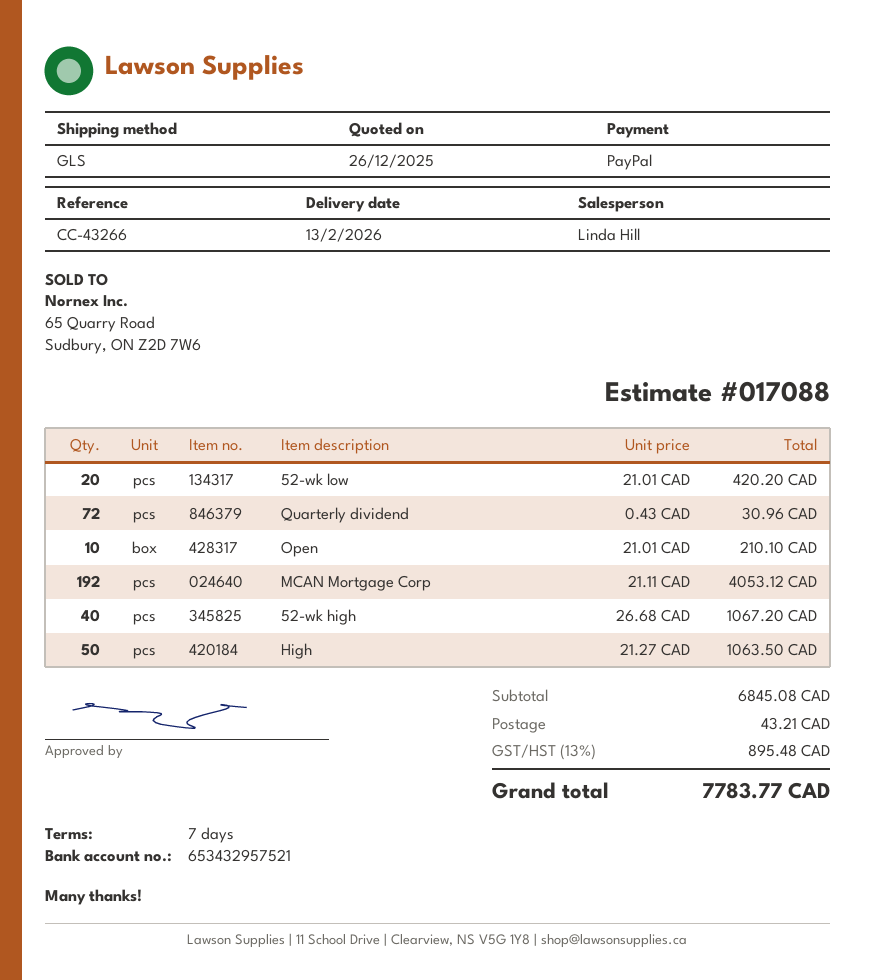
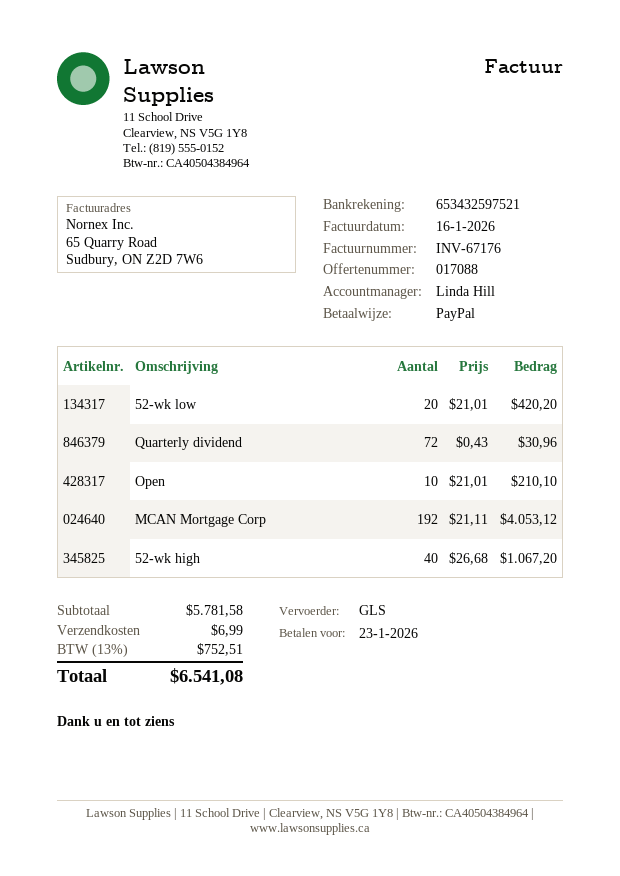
bank account: 653432957521 -> 653432597521
High: 50 x 21.27 = 1063.50 -> none
subtotal: 6845.08 -> 5781.58
shipping: 43.21 -> 6.99
tax: 13% = 895.48 -> 13% = 752.51
total: 7783.77 -> 6541.08

